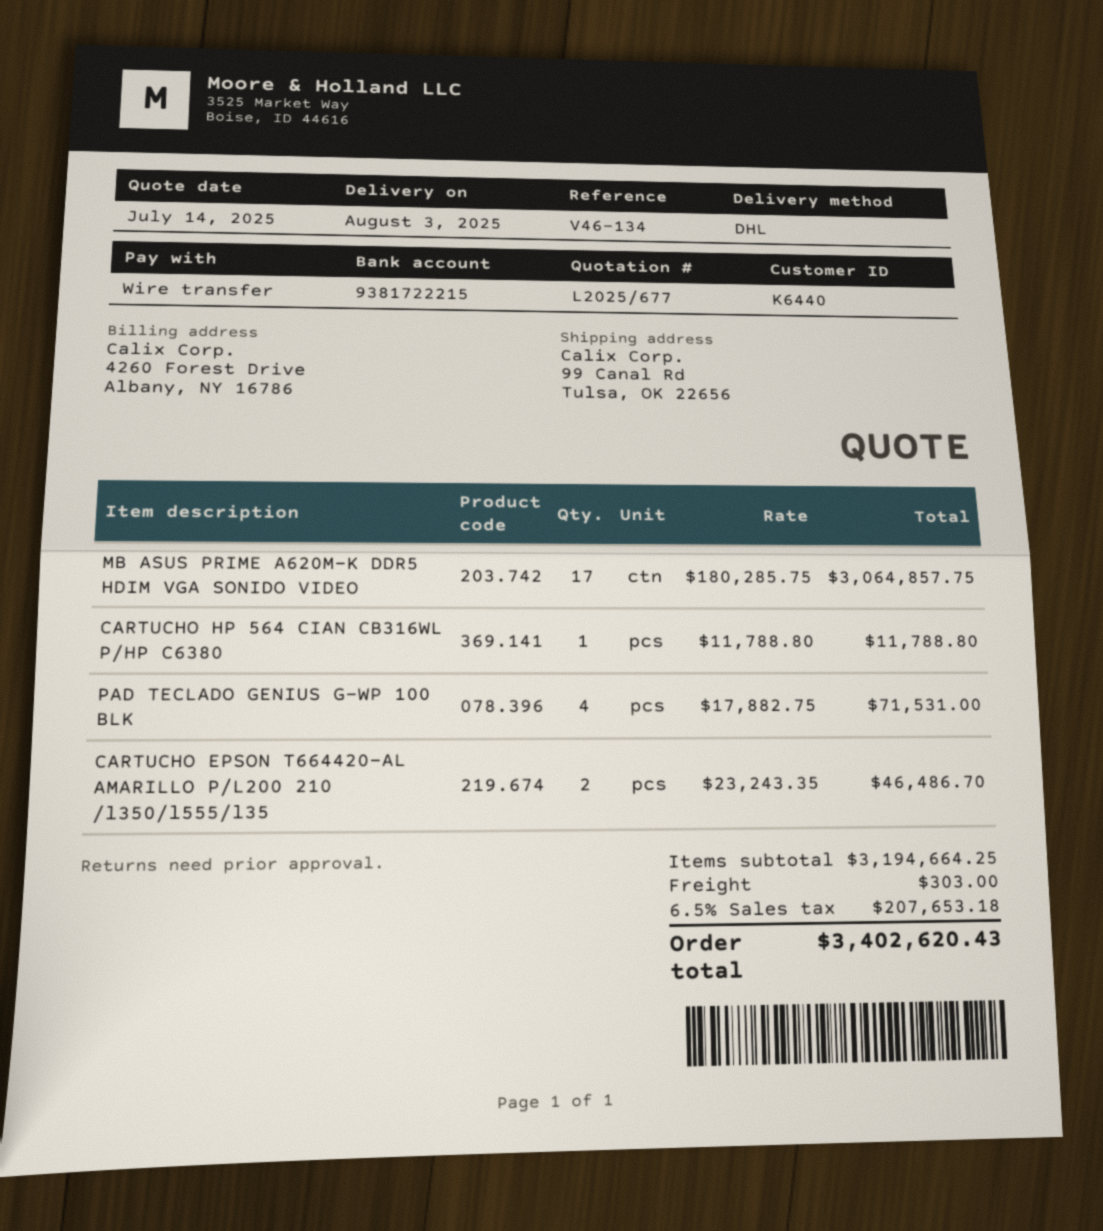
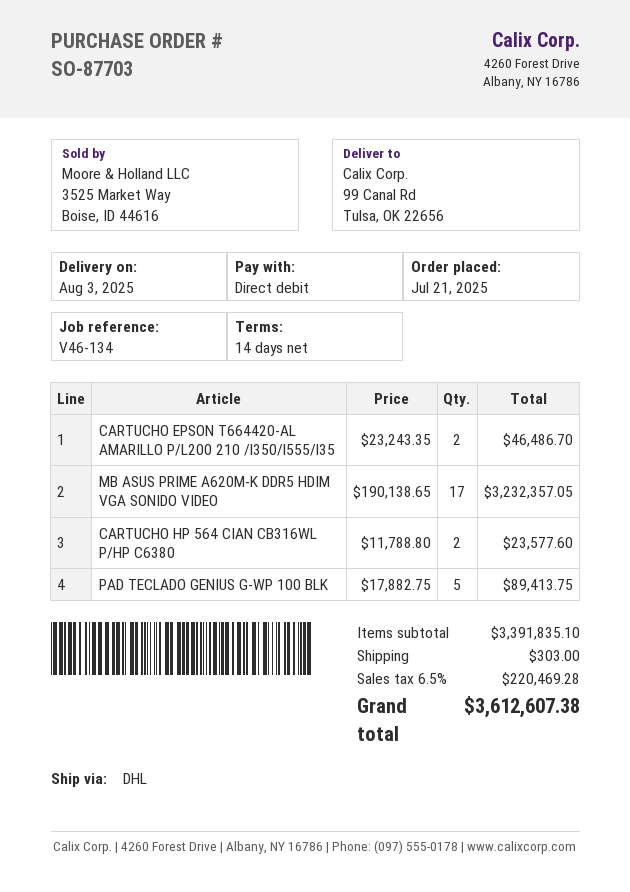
payment method: bank transfer -> direct debit
MB ASUS PRIME A620M-K DDR5 HDIM VGA SONIDO VIDEO: 17 x 180285.75 = 3064857.75 -> 17 x 190138.65 = 3232357.05
CARTUCHO HP 564 CIAN CB316WL P/HP C6380: 1 x 11788.80 = 11788.80 -> 2 x 11788.80 = 23577.60
PAD TECLADO GENIUS G-WP 100 BLK: 4 x 17882.75 = 71531.00 -> 5 x 17882.75 = 89413.75
subtotal: 3194664.25 -> 3391835.10
tax: 6.5% = 207653.18 -> 6.5% = 220469.28
total: 3402620.43 -> 3612607.38

